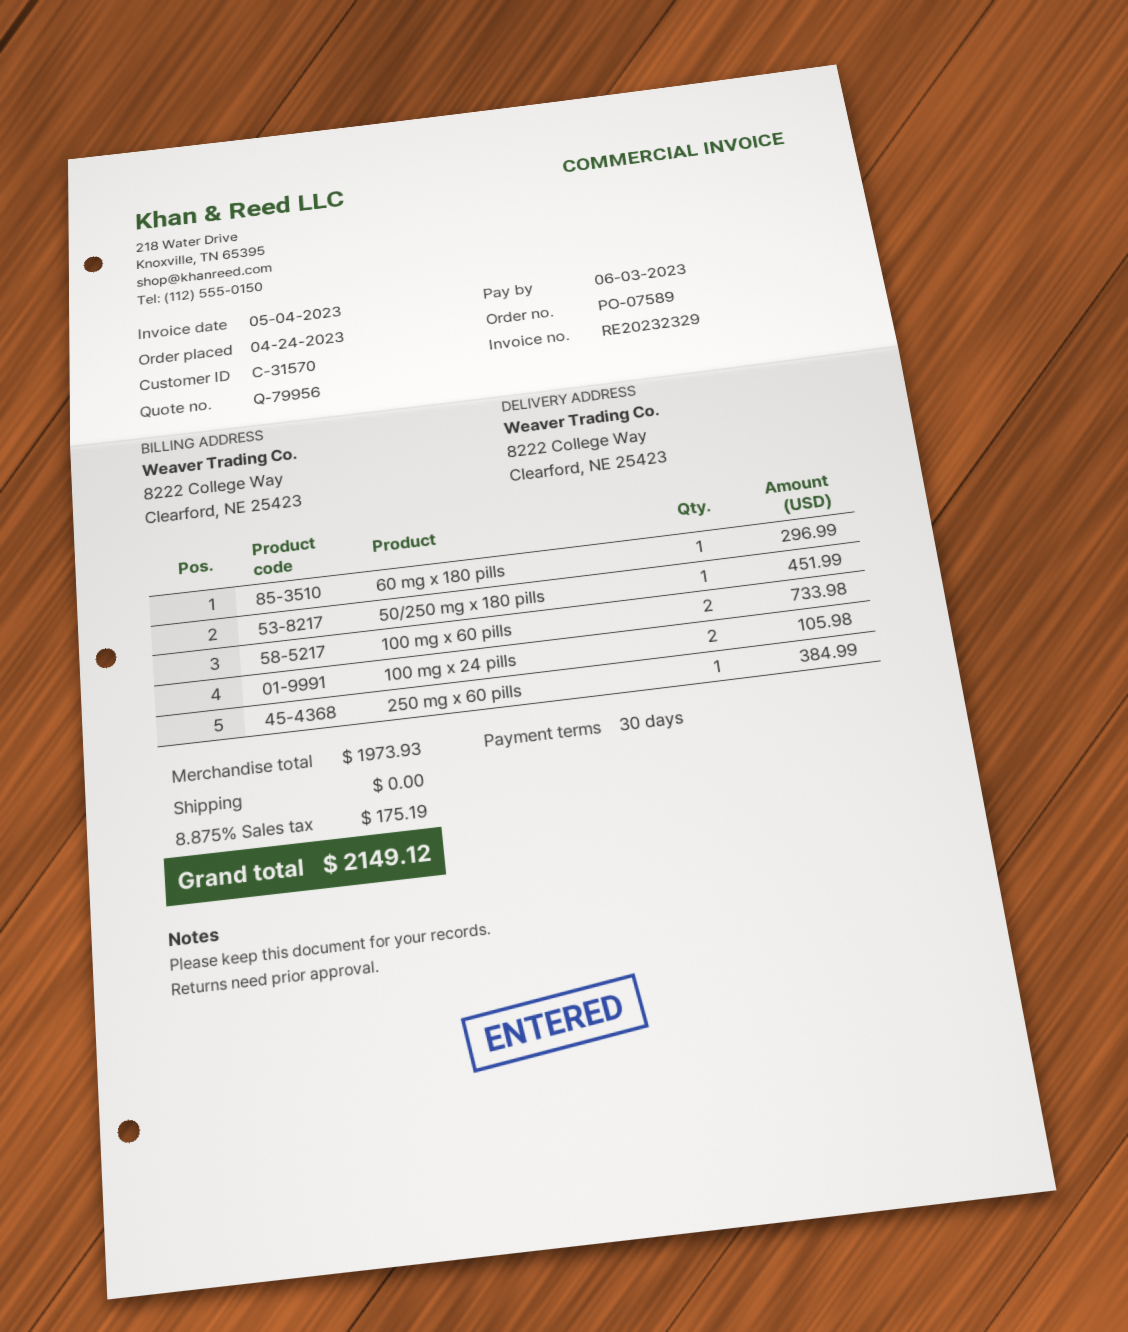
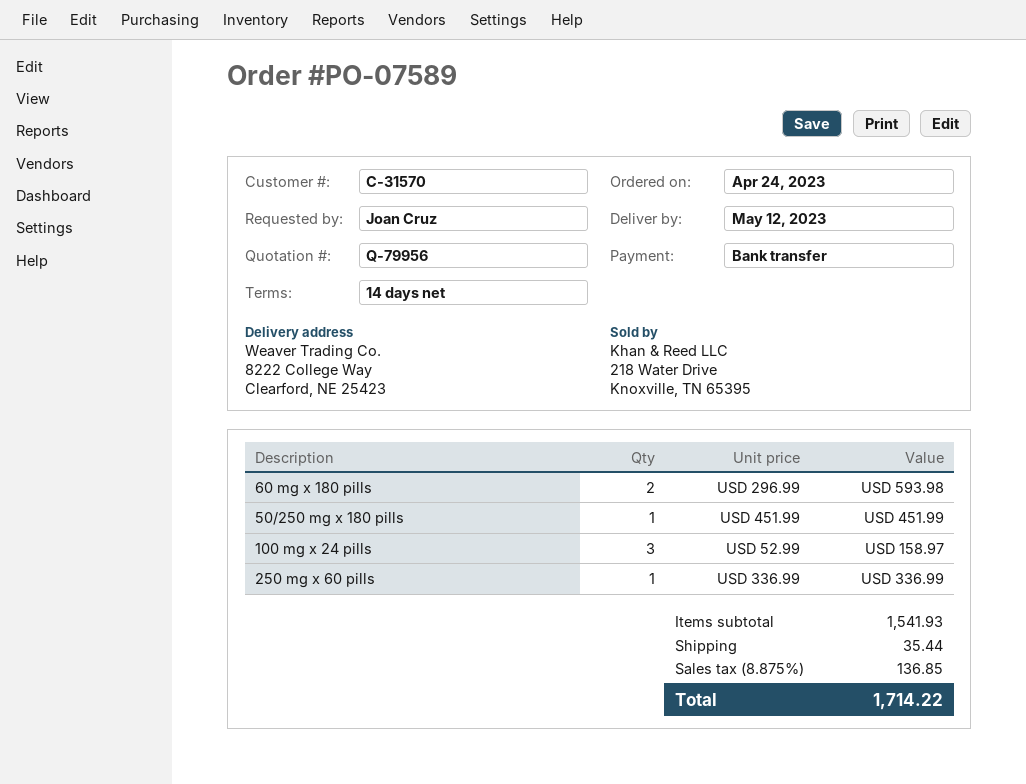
payment terms: 30 days -> 14 days
60 mg x 180 pills: 1 for 296.99 -> 2 for 593.98
100 mg x 60 pills: 2 for 733.98 -> none
100 mg x 24 pills: 2 for 105.98 -> 3 for 158.97
250 mg x 60 pills: 1 for 384.99 -> 1 for 336.99
subtotal: 1973.93 -> 1541.93
shipping: 0.00 -> 35.44
tax: 8.875% = 175.19 -> 8.875% = 136.85
total: 2149.12 -> 1714.22

